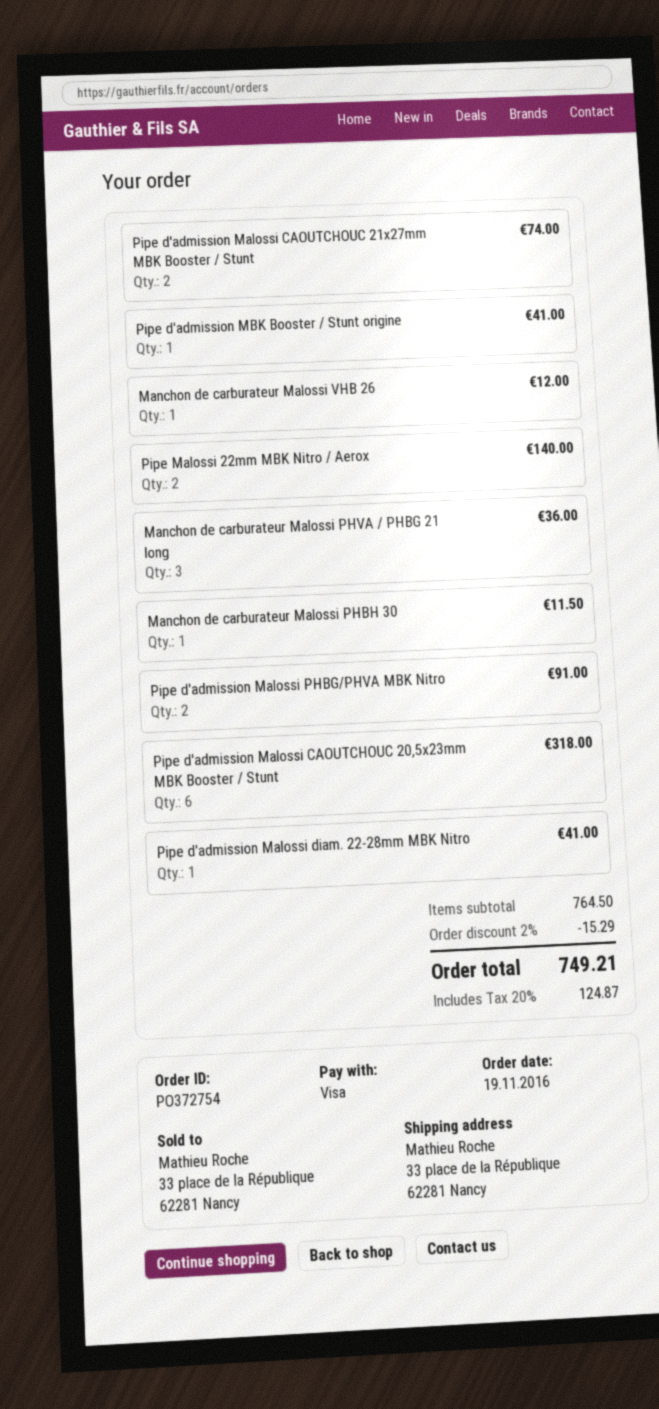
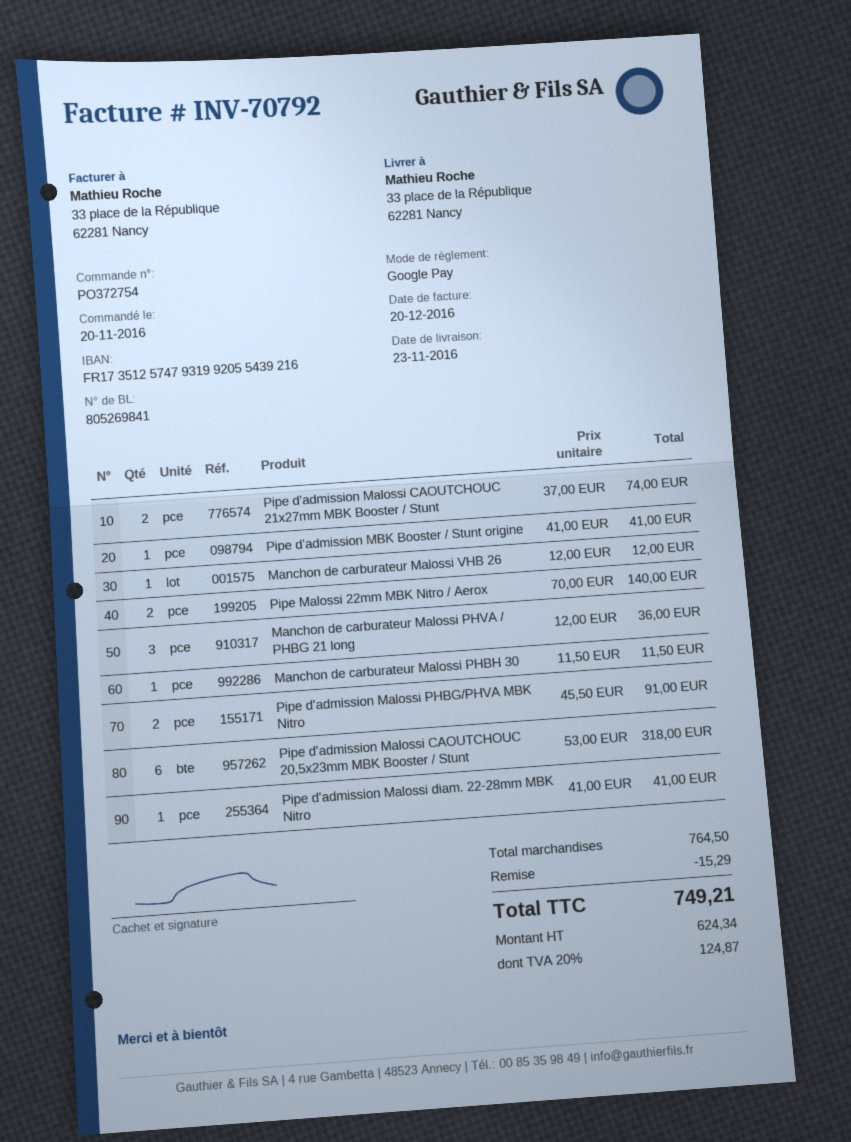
order date: 2016-11-19 -> 2016-11-20
payment method: Visa -> Google Pay

